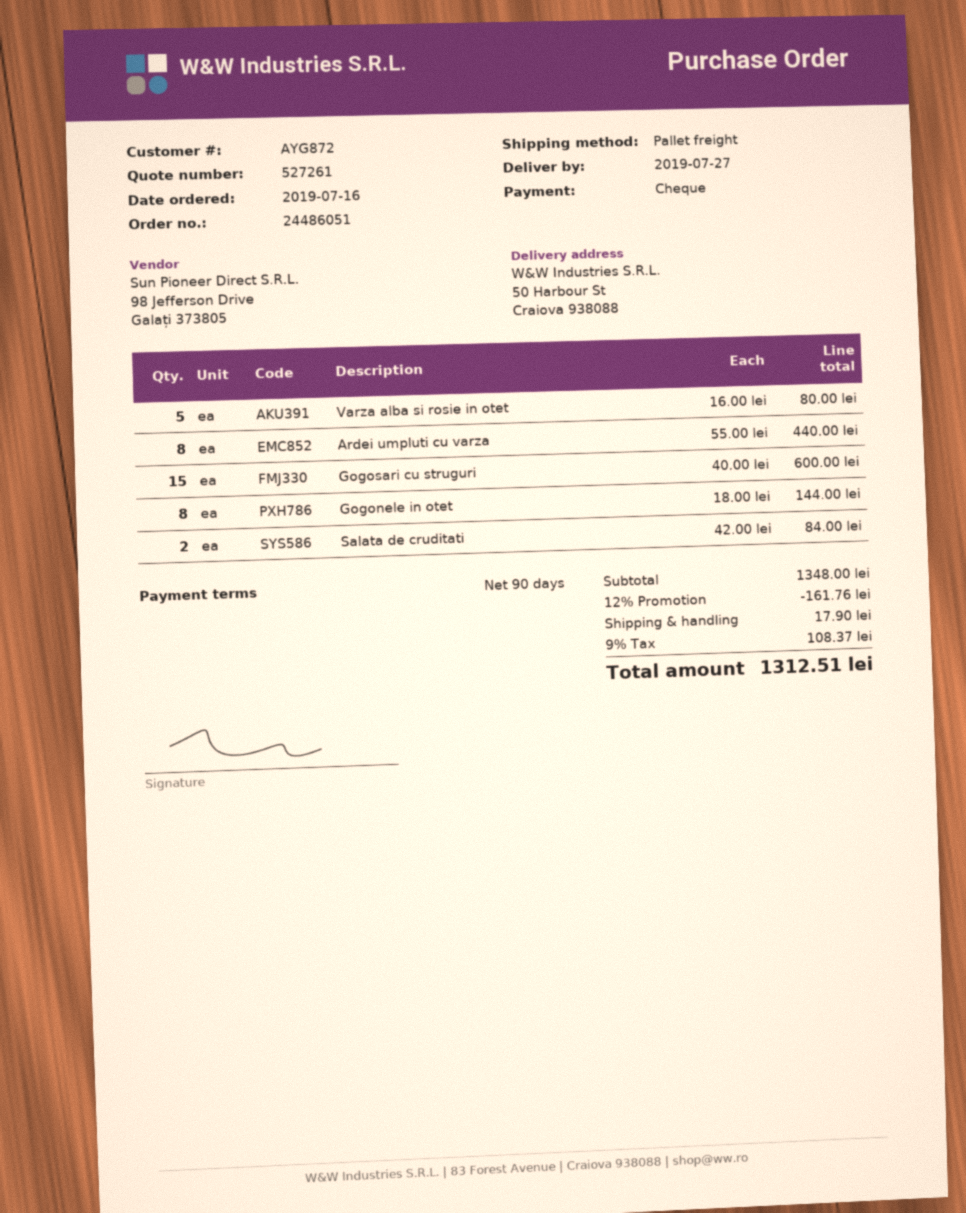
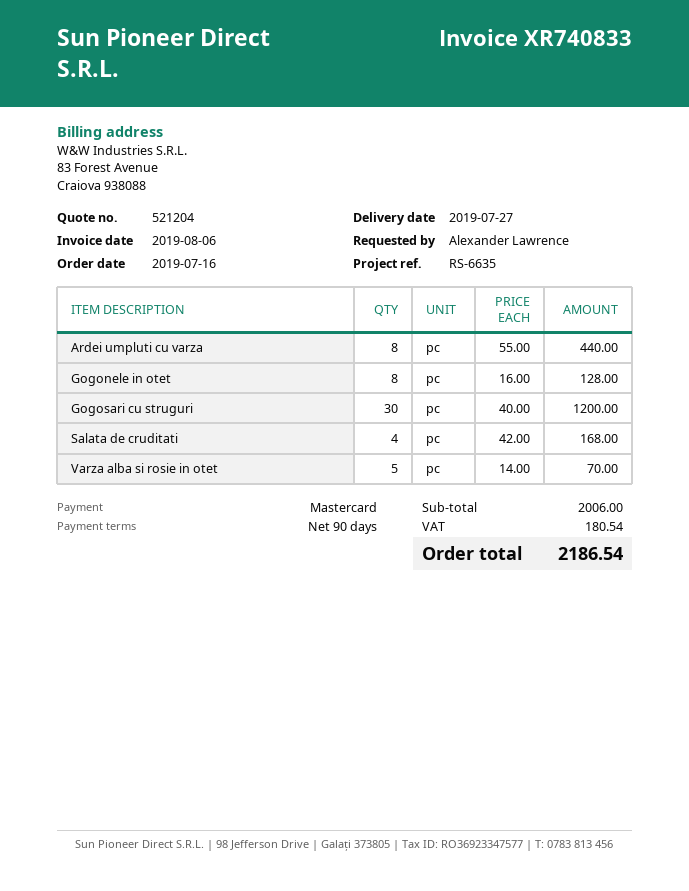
quote number: 527261 -> 521204
payment method: cheque -> Mastercard
Varza alba si rosie in otet: 5 x 16.00 = 80.00 -> 5 x 14.00 = 70.00
Gogosari cu struguri: 15 x 40.00 = 600.00 -> 30 x 40.00 = 1200.00
Gogonele in otet: 8 x 18.00 = 144.00 -> 8 x 16.00 = 128.00
Salata de cruditati: 2 x 42.00 = 84.00 -> 4 x 42.00 = 168.00
subtotal: 1348.00 -> 2006.00
discount: 12% = 161.76 -> none
shipping: 17.90 -> none
tax: 108.37 -> 180.54
total: 1312.51 -> 2186.54

